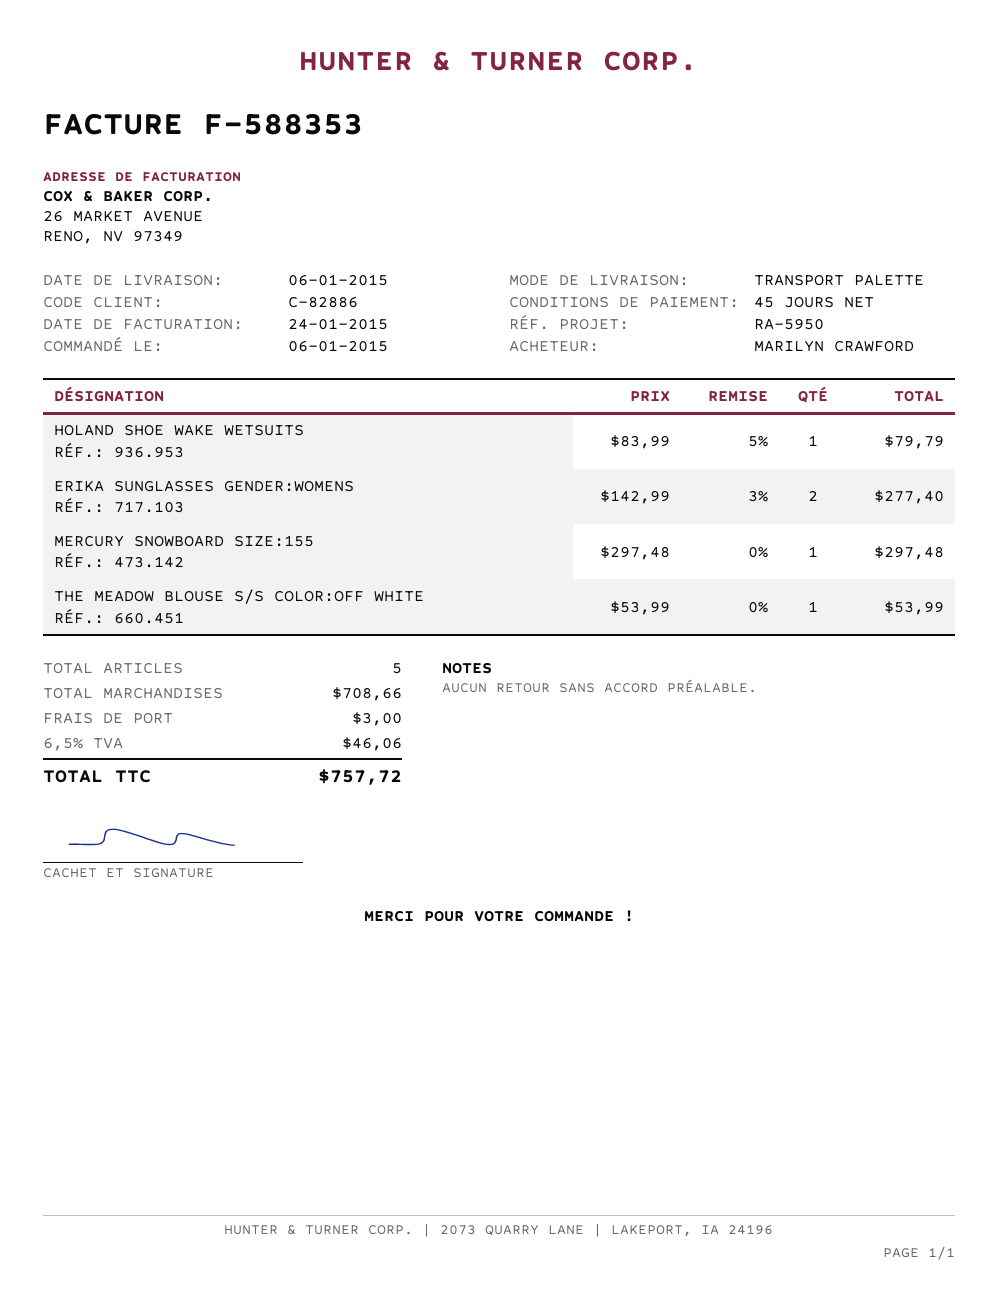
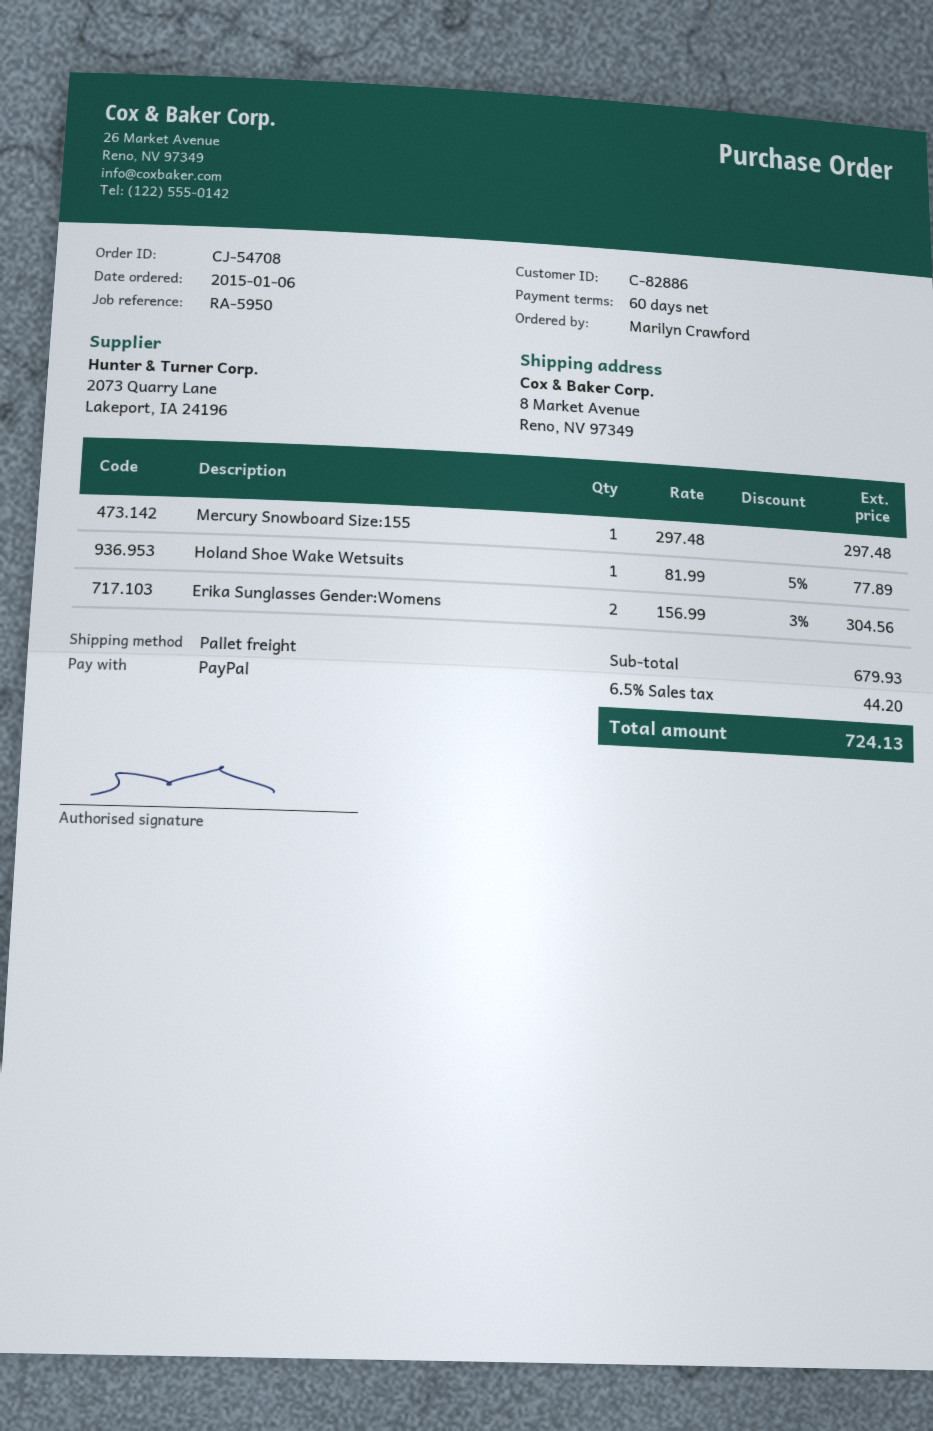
payment terms: 45 days -> 60 days
HOLAND SHOE WAKE WETSUITS: 1 x 83.99 - 5% = 79.79 -> 1 x 81.99 - 5% = 77.89
ERIKA SUNGLASSES GENDER:WOMENS: 2 x 142.99 - 3% = 277.40 -> 2 x 156.99 - 3% = 304.56
THE MEADOW BLOUSE S/S COLOR:OFF WHITE: 1 x 53.99 = 53.99 -> none
subtotal: 708.66 -> 679.93
shipping: 3.00 -> none
tax: 6.5% = 46.06 -> 6.5% = 44.20
total: 757.72 -> 724.13

